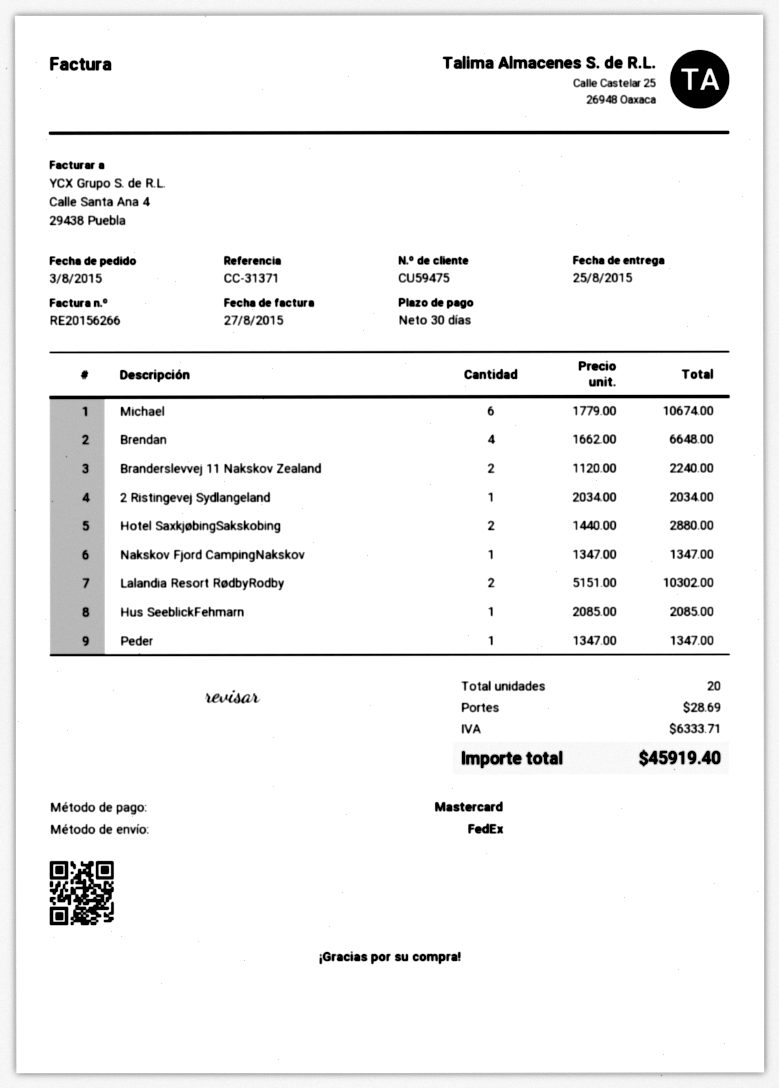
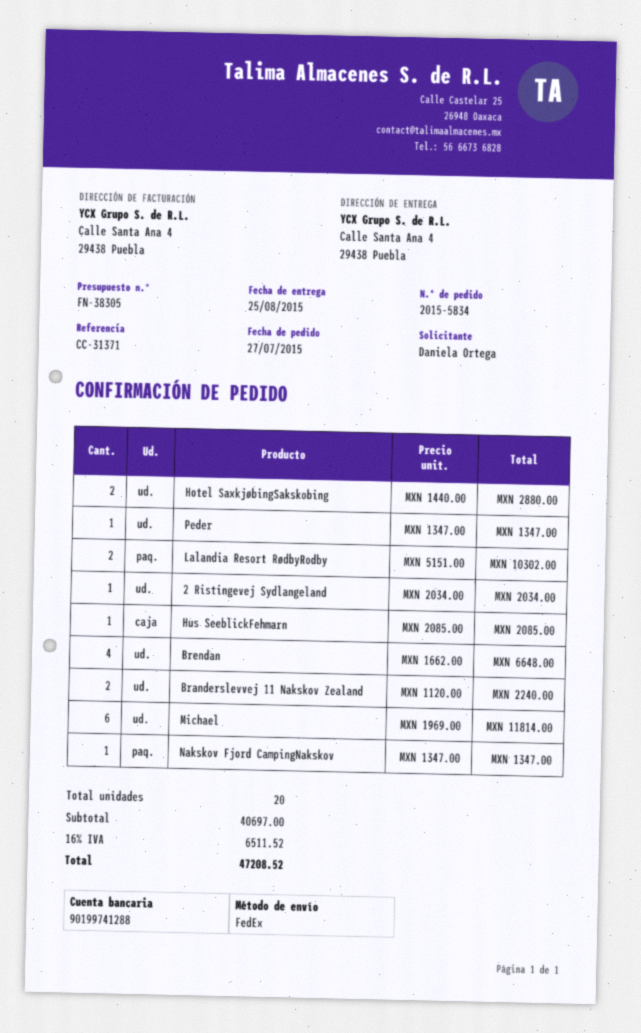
order date: 2015-08-03 -> 2015-07-27
Michael: 6 x 1779.00 = 10674.00 -> 6 x 1969.00 = 11814.00
shipping: 28.69 -> none
tax: 6333.71 -> 6511.52
total: 45919.40 -> 47208.52

